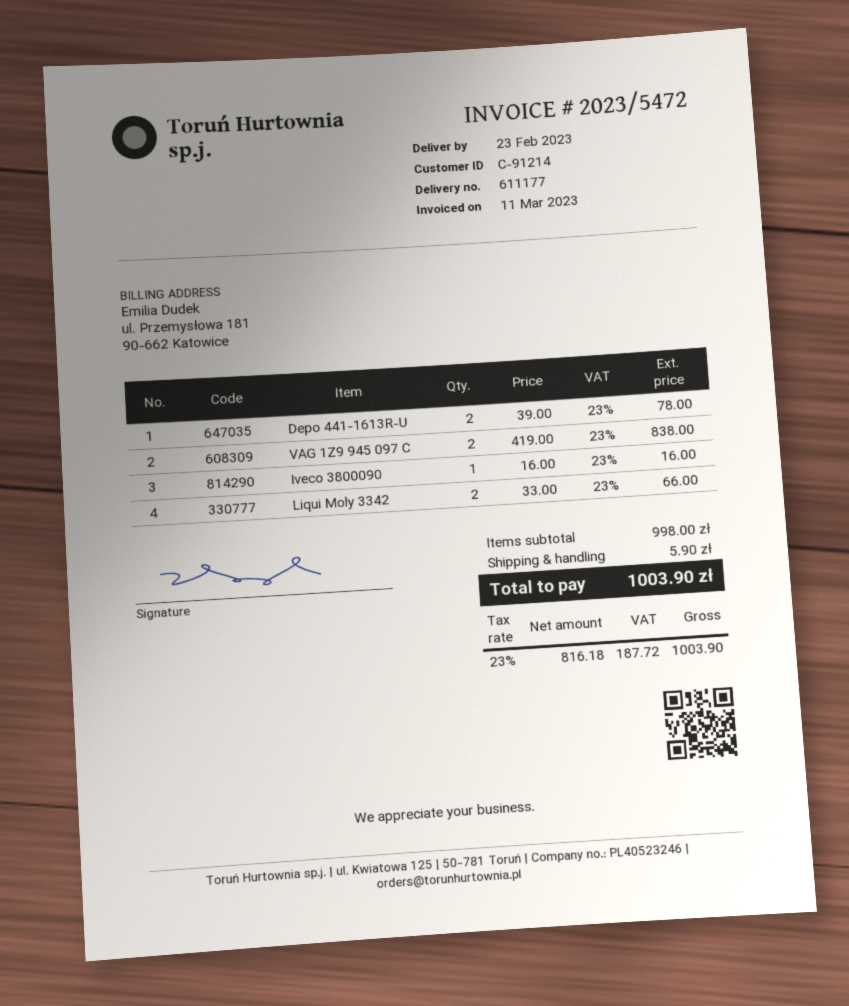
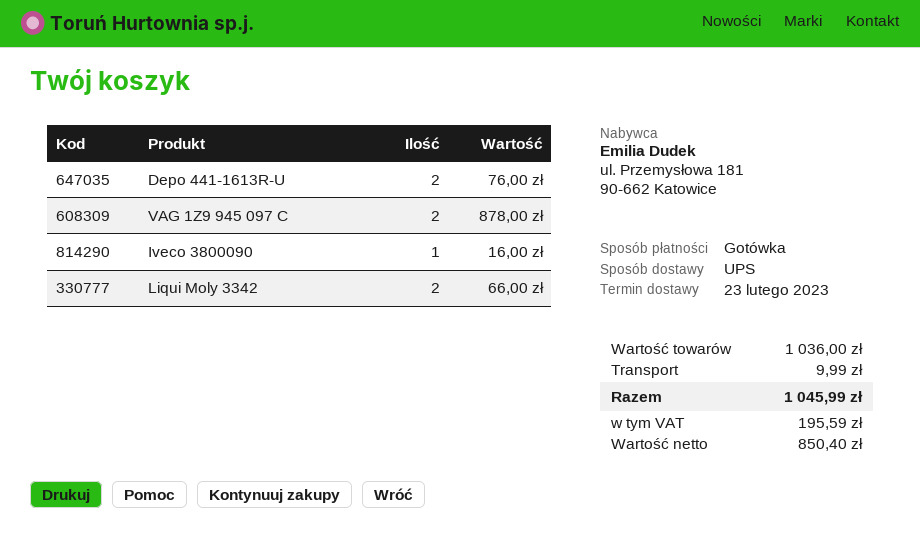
Depo 441-1613R-U: 2 for 78.00 -> 2 for 76.00
VAG 1Z9 945 097 C: 2 for 838.00 -> 2 for 878.00
subtotal: 998.00 -> 1036.00
shipping: 5.90 -> 9.99
net: 816.18 -> 850.40
tax: 187.72 -> 195.59
total: 1003.90 -> 1045.99

